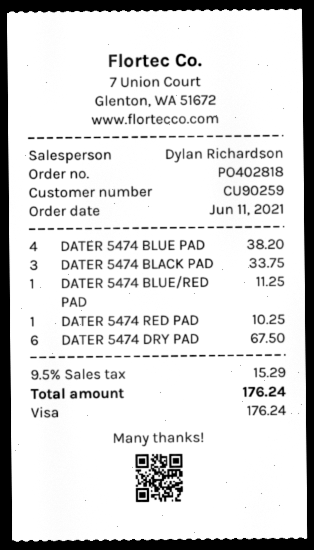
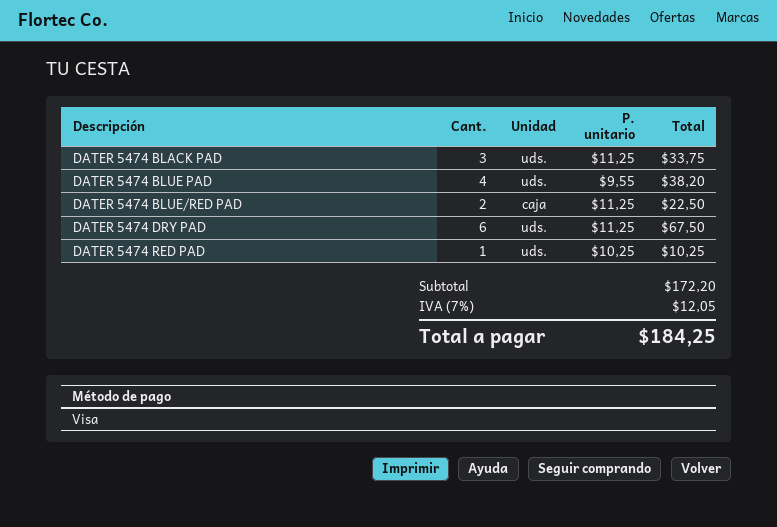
DATER 5474 BLUE/RED PAD: 1 for 11.25 -> 2 for 22.50
tax: 9.5% = 15.29 -> 7% = 12.05
total: 176.24 -> 184.25

